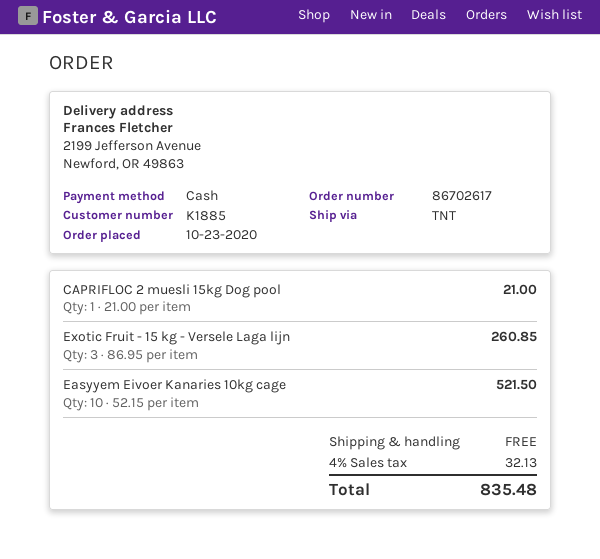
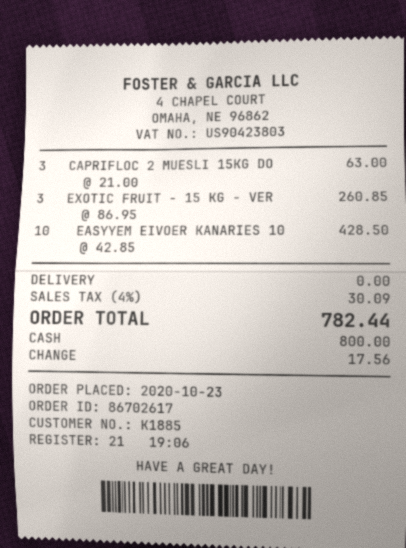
CAPRIFLOC 2 muesli 15kg Dog pool: 1 x 21.00 = 21.00 -> 3 x 21.00 = 63.00
Easyyem Eivoer Kanaries 10kg cage: 10 x 52.15 = 521.50 -> 10 x 42.85 = 428.50
tax: 4% = 32.13 -> 4% = 30.09
total: 835.48 -> 782.44

